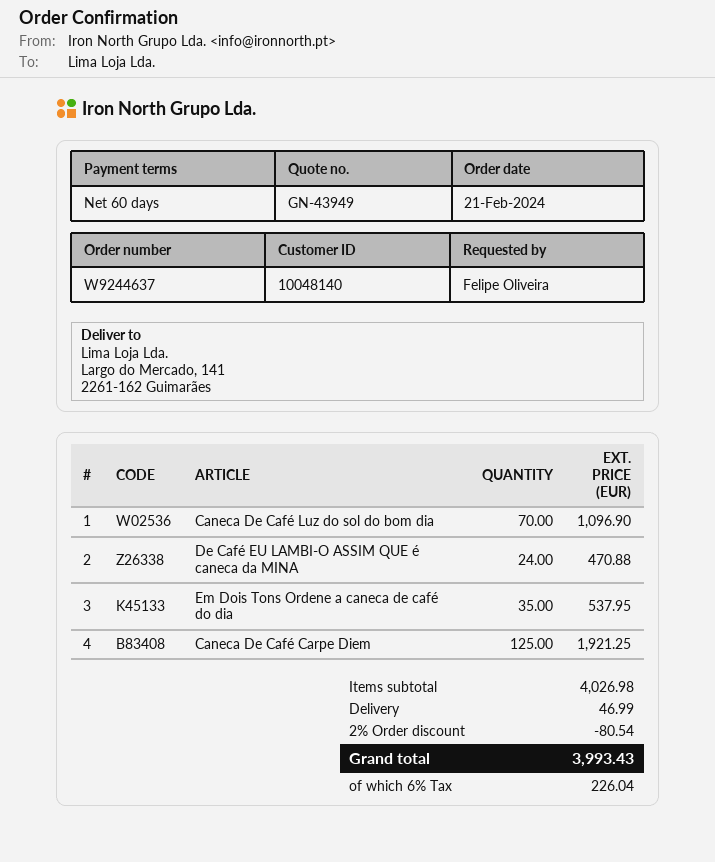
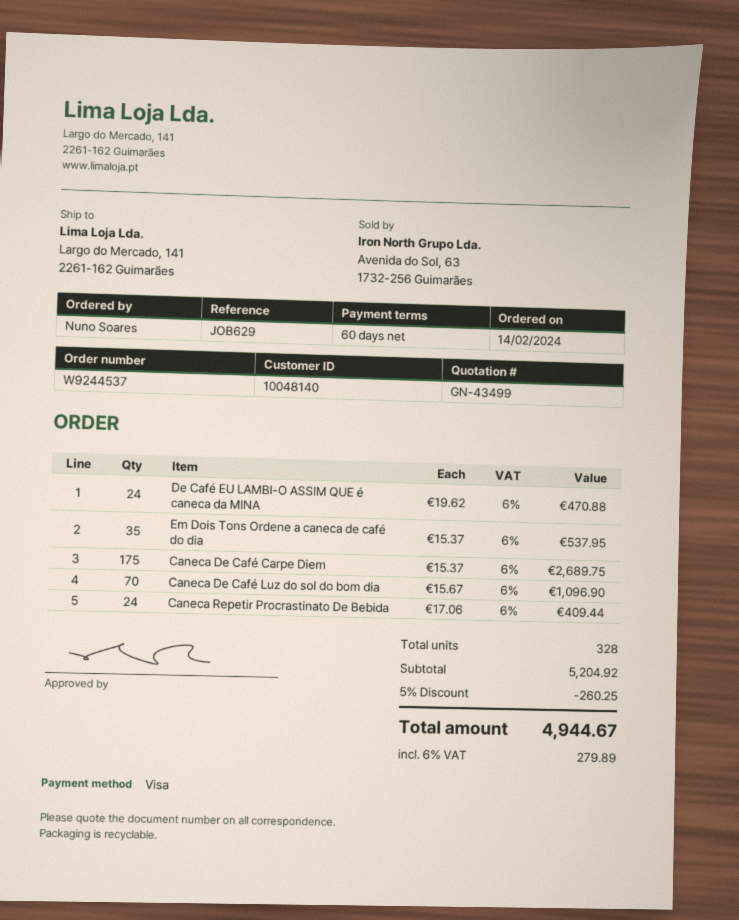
quote number: GN-43949 -> GN-43499
order number: W9244637 -> W9244537
order date: 2024-02-21 -> 2024-02-14
ordered by: Felipe Oliveira -> Nuno Soares
Caneca De Café Carpe Diem: 125 for 1921.25 -> 175 for 2689.75
Caneca Repetir Procrastinato De Bebida: none -> 24 for 409.44
subtotal: 4026.98 -> 5204.92
discount: 2% = 80.54 -> 5% = 260.25
shipping: 46.99 -> none
tax: 6% = 226.04 -> 6% = 279.89
total: 3993.43 -> 4944.67

